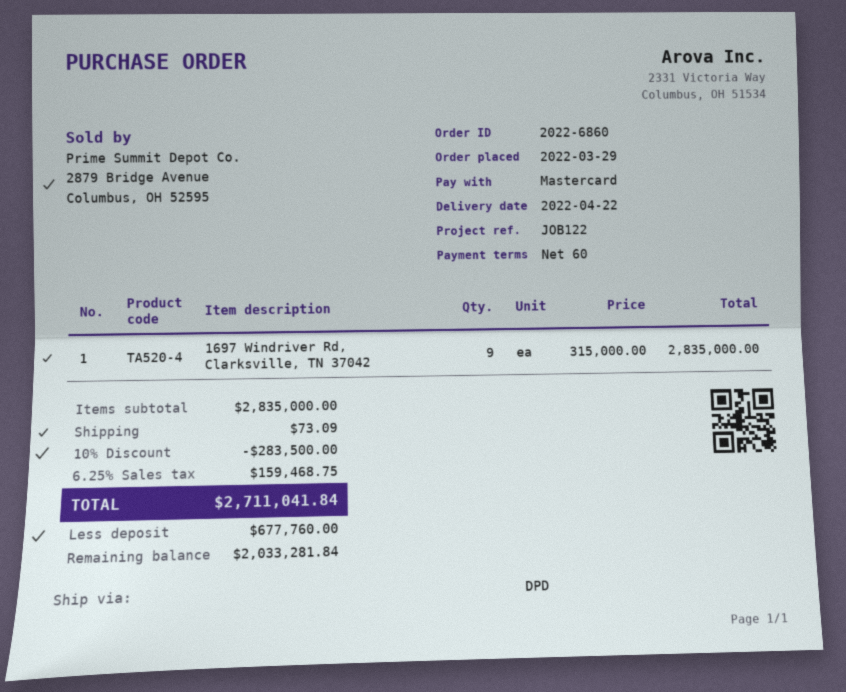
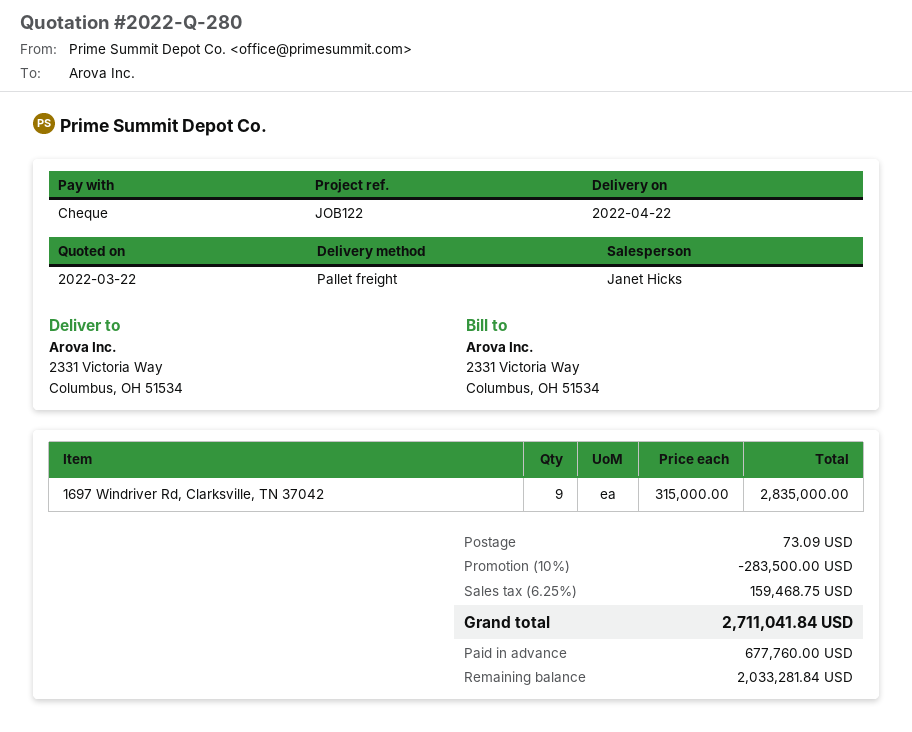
payment method: Mastercard -> cheque
shipping method: DPD -> pallet freight

